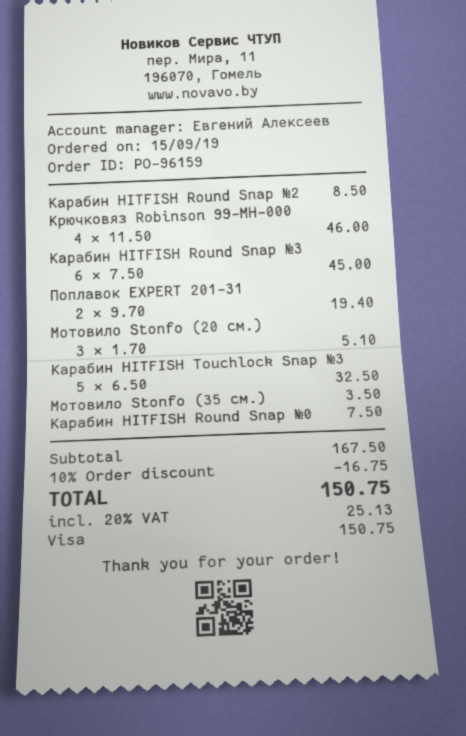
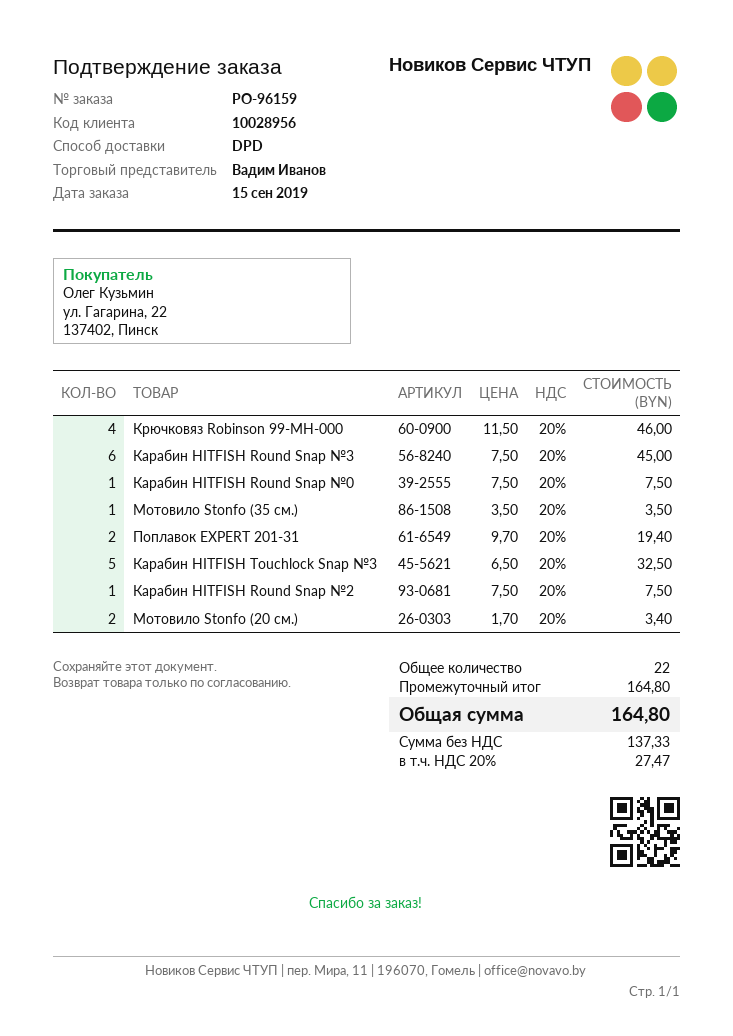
sales rep: Евгений Алексеев -> Вадим Иванов
Карабин HITFISH Round Snap №2: 1 x 8.50 = 8.50 -> 1 x 7.50 = 7.50
Мотовило Stonfo (20 см.): 3 x 1.70 = 5.10 -> 2 x 1.70 = 3.40
subtotal: 167.50 -> 164.80
discount: 10% = 16.75 -> none
tax: 20% = 25.13 -> 20% = 27.47
total: 150.75 -> 164.80

